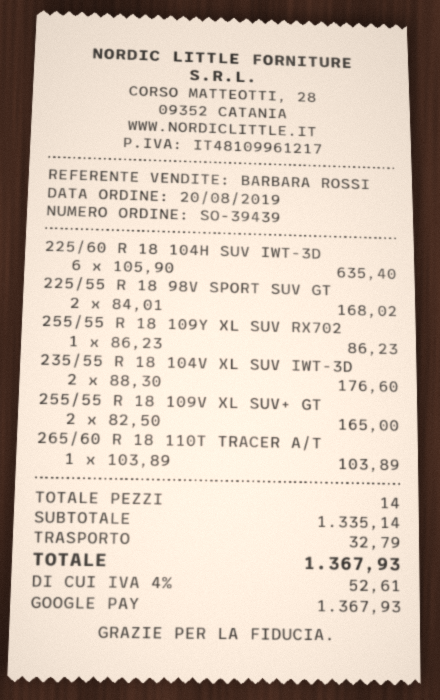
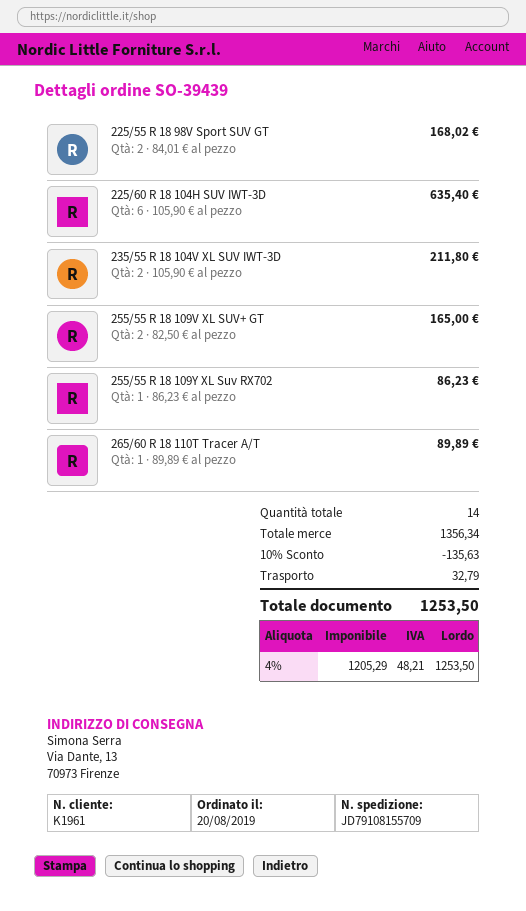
235/55 R 18 104V XL SUV IWT-3D: 2 x 88.30 = 176.60 -> 2 x 105.90 = 211.80
265/60 R 18 110T TRACER A/T: 1 x 103.89 = 103.89 -> 1 x 89.89 = 89.89
subtotal: 1335.14 -> 1356.34
discount: none -> 10% = 135.63
tax: 4% = 52.61 -> 4% = 48.21
total: 1367.93 -> 1253.50

